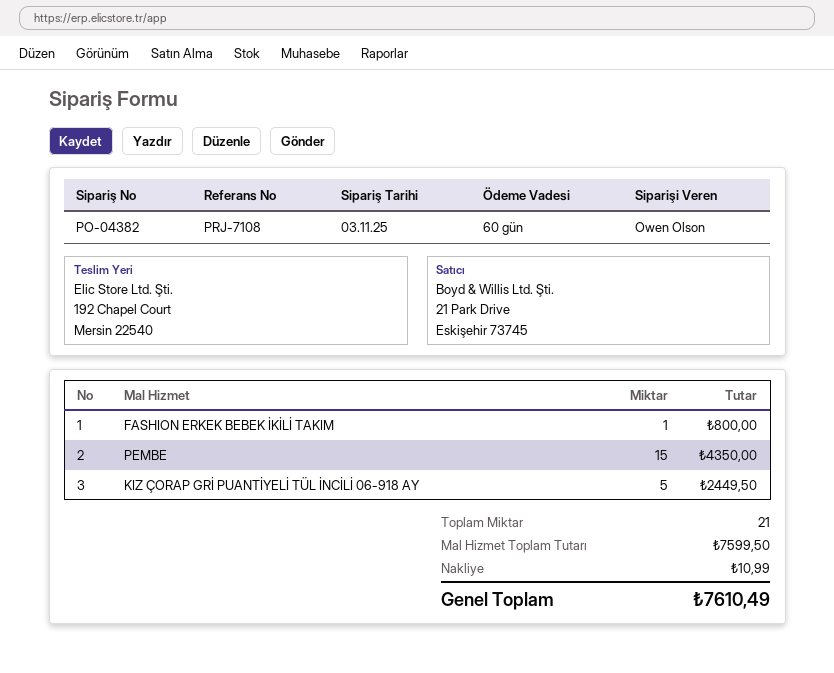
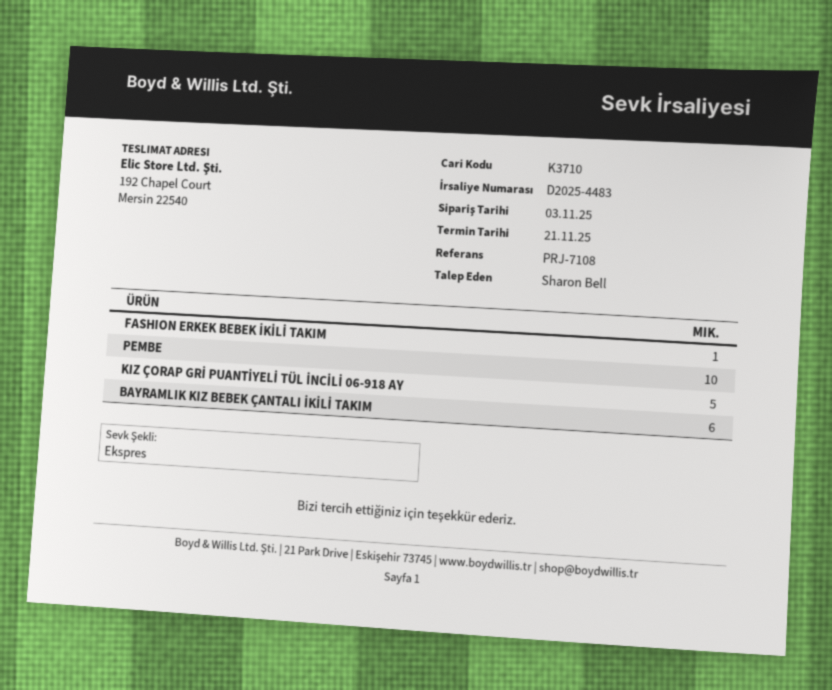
ordered by: Owen Olson -> Sharon Bell
PEMBE: 15 -> 10
BAYRAMLIK KIZ BEBEK ÇANTALI İKİLİ TAKIM: none -> 6

